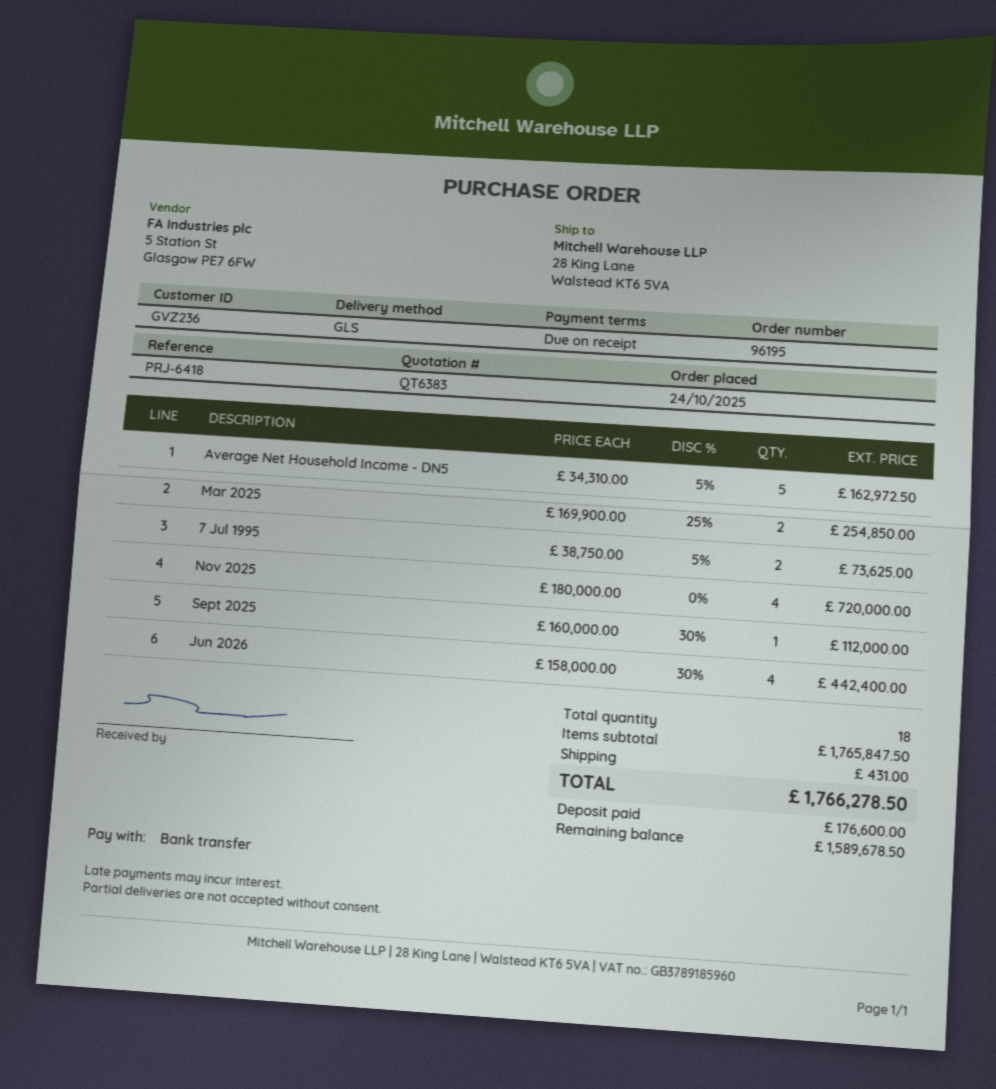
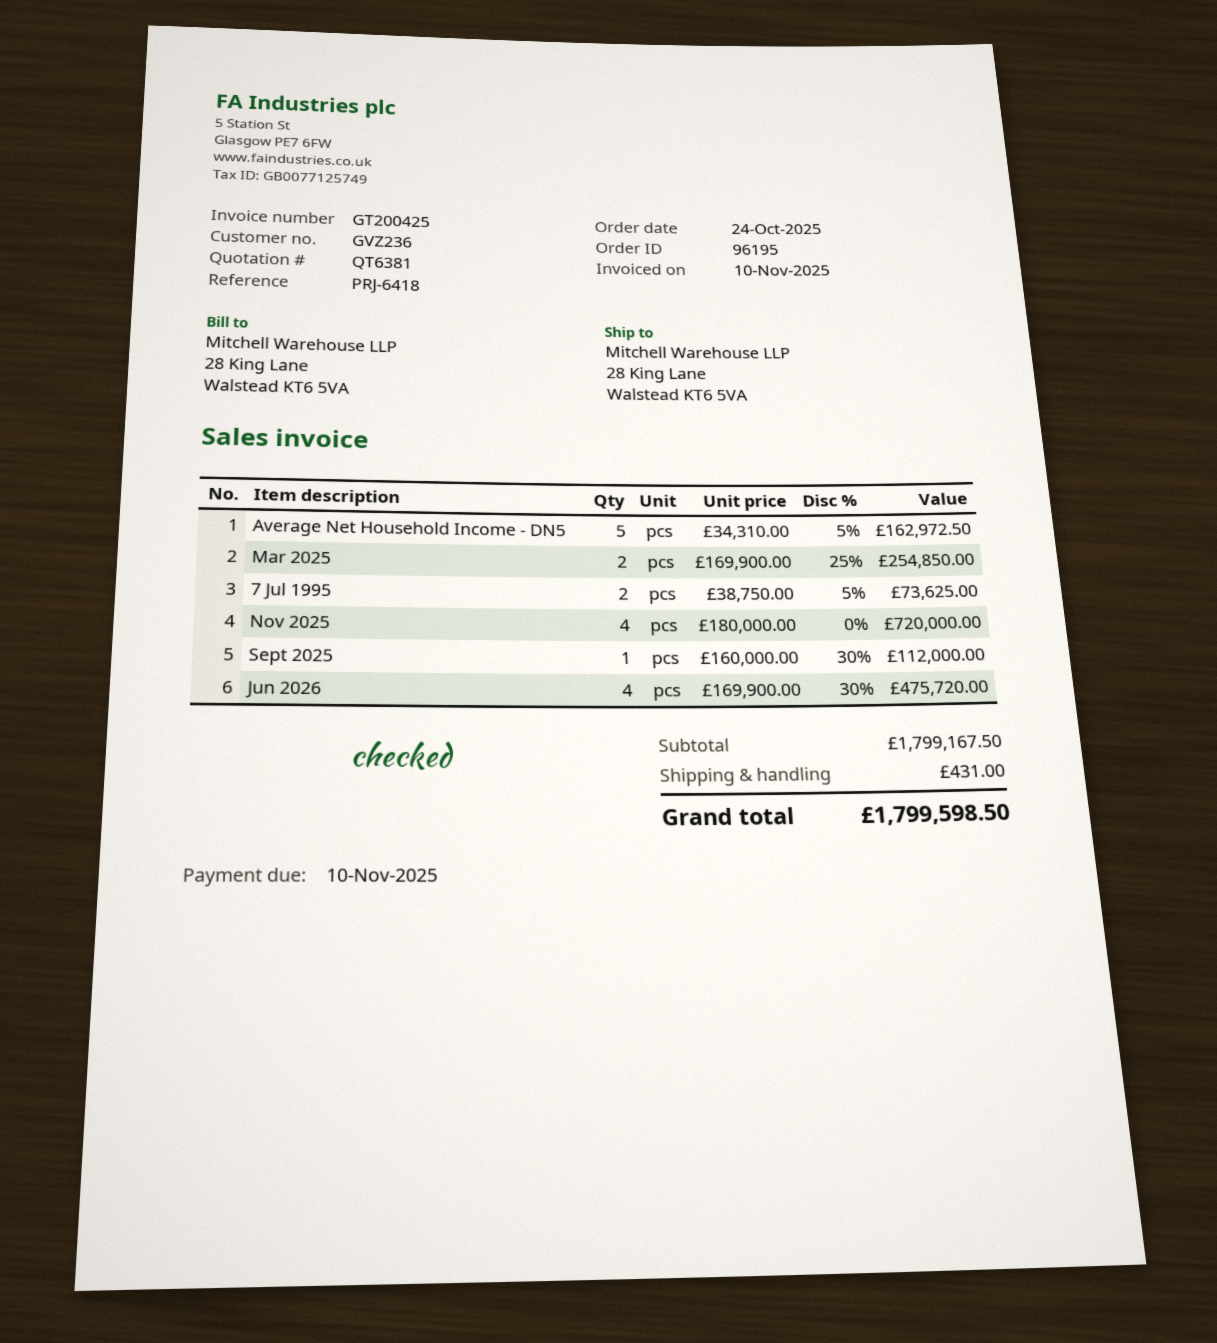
quote number: QT6383 -> QT6381
Jun 2026: 4 x 158000.00 - 30% = 442400.00 -> 4 x 169900.00 - 30% = 475720.00
subtotal: 1765847.50 -> 1799167.50
total: 1766278.50 -> 1799598.50

